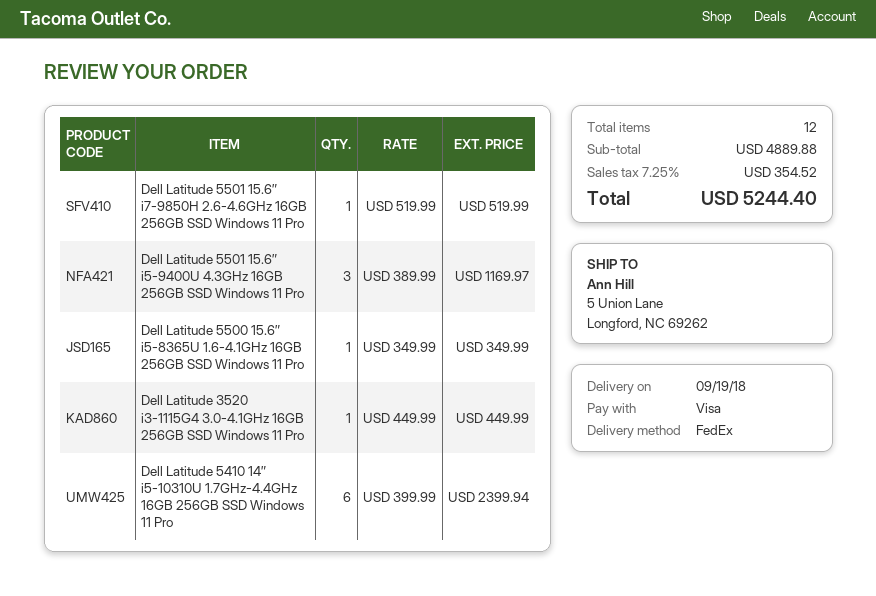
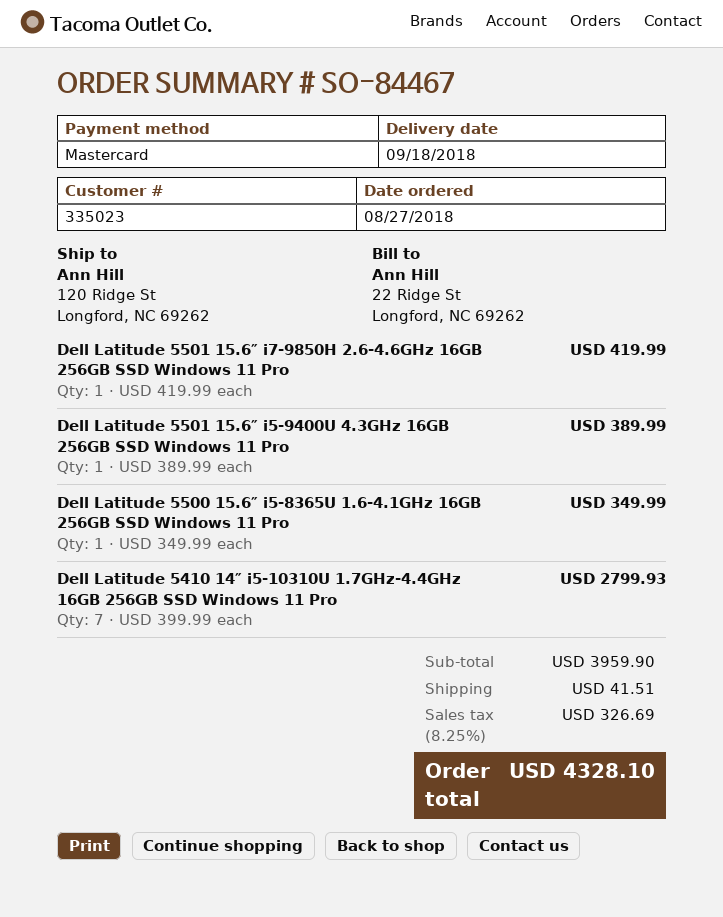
delivery date: 2018-09-19 -> 2018-09-18
payment method: Visa -> Mastercard
ship to: 5 Union Lane, Longford, NC 69262 -> 120 Ridge St, Longford, NC 69262
Dell Latitude 5501 15.6″ i7-9850H 2.6-4.6GHz 16GB 256GB SSD Windows 11 Pro: 1 x 519.99 = 519.99 -> 1 x 419.99 = 419.99
Dell Latitude 5501 15.6″ i5-9400U 4.3GHz 16GB 256GB SSD Windows 11 Pro: 3 x 389.99 = 1169.97 -> 1 x 389.99 = 389.99
Dell Latitude 3520 i3-1115G4 3.0-4.1GHz 16GB 256GB SSD Windows 11 Pro: 1 x 449.99 = 449.99 -> none
Dell Latitude 5410 14″ i5-10310U 1.7GHz-4.4GHz 16GB 256GB SSD Windows 11 Pro: 6 x 399.99 = 2399.94 -> 7 x 399.99 = 2799.93
subtotal: 4889.88 -> 3959.90
shipping: none -> 41.51
tax: 7.25% = 354.52 -> 8.25% = 326.69
total: 5244.40 -> 4328.10

